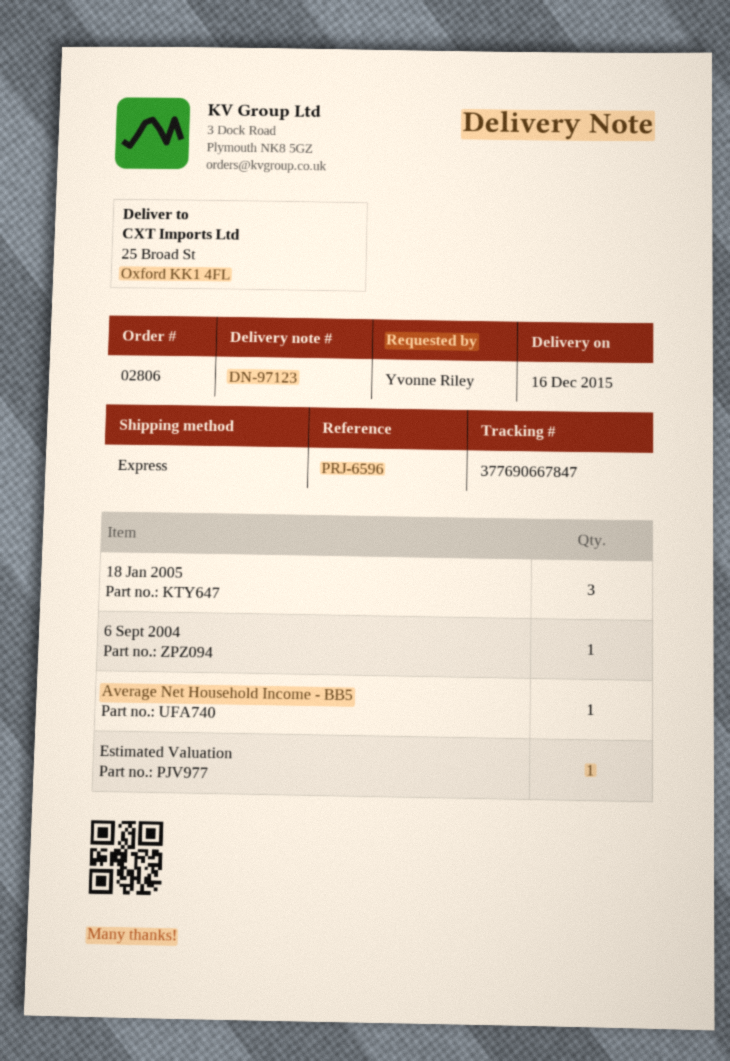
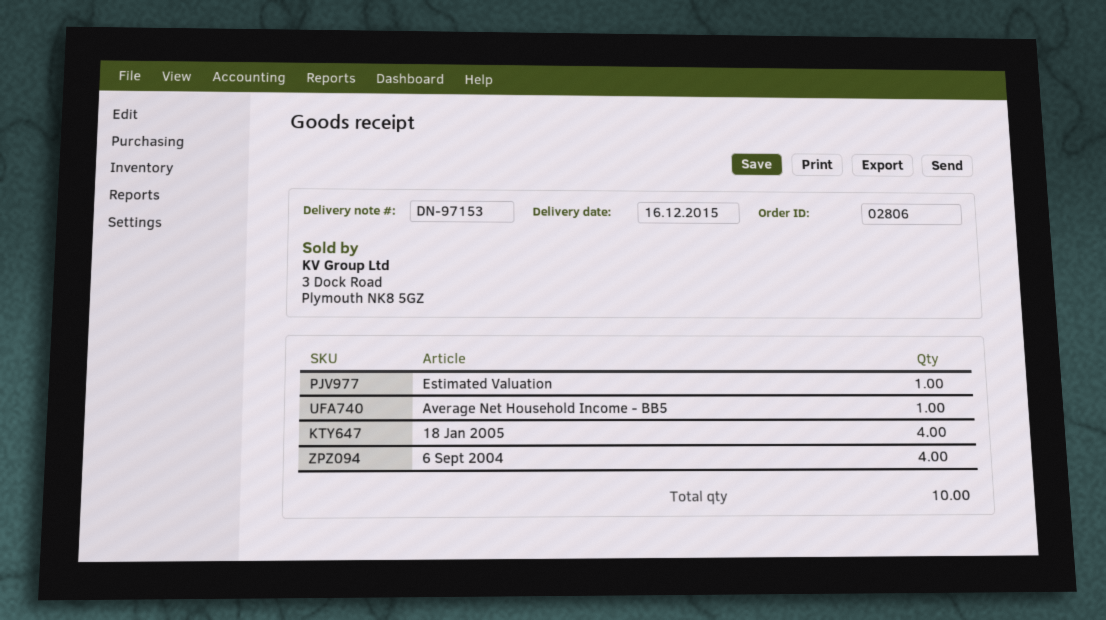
delivery note number: DN-97123 -> DN-97153
18 Jan 2005: 3 -> 4
6 Sept 2004: 1 -> 4

